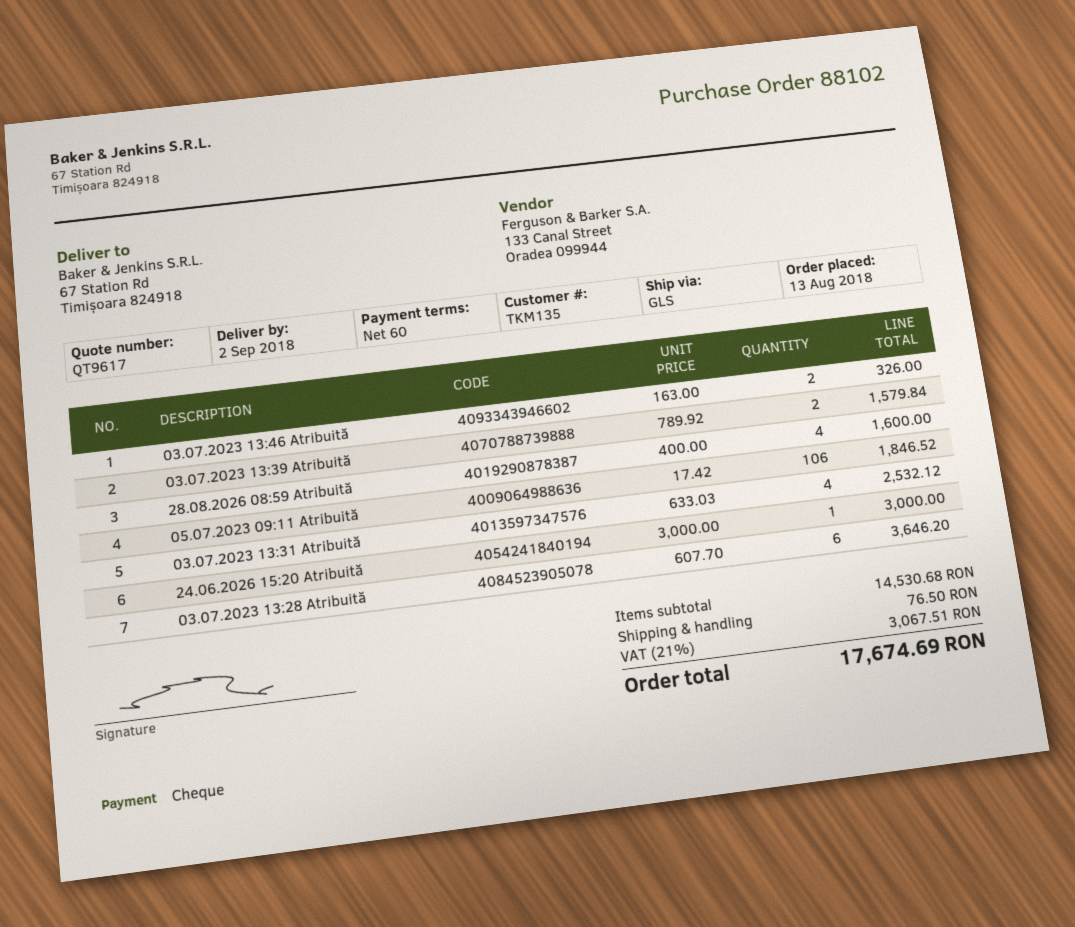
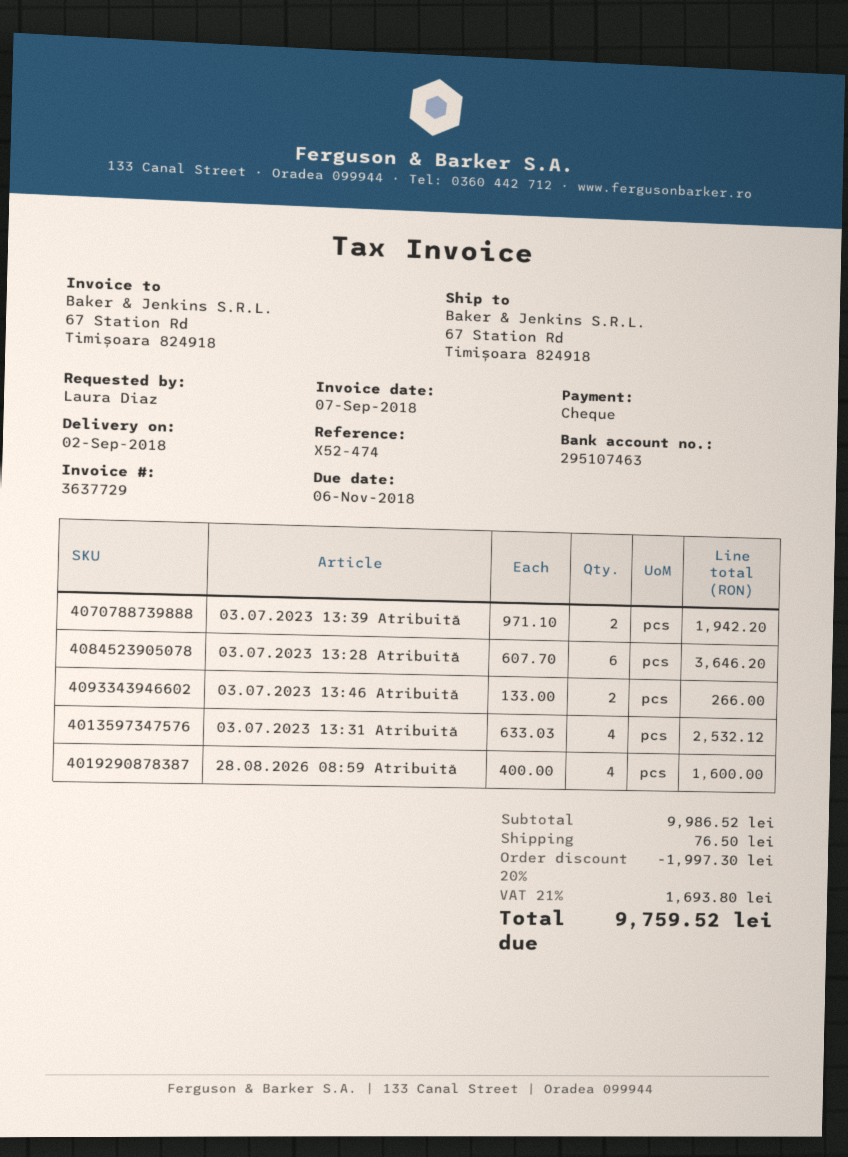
03.07.2023 13:46 Atribuită: 2 x 163.00 = 326.00 -> 2 x 133.00 = 266.00
03.07.2023 13:39 Atribuită: 2 x 789.92 = 1579.84 -> 2 x 971.10 = 1942.20
05.07.2023 09:11 Atribuită: 106 x 17.42 = 1846.52 -> none
24.06.2026 15:20 Atribuită: 1 x 3000.00 = 3000.00 -> none
subtotal: 14530.68 -> 9986.52
discount: none -> 20% = 1997.30
tax: 21% = 3067.51 -> 21% = 1693.80
total: 17674.69 -> 9759.52

